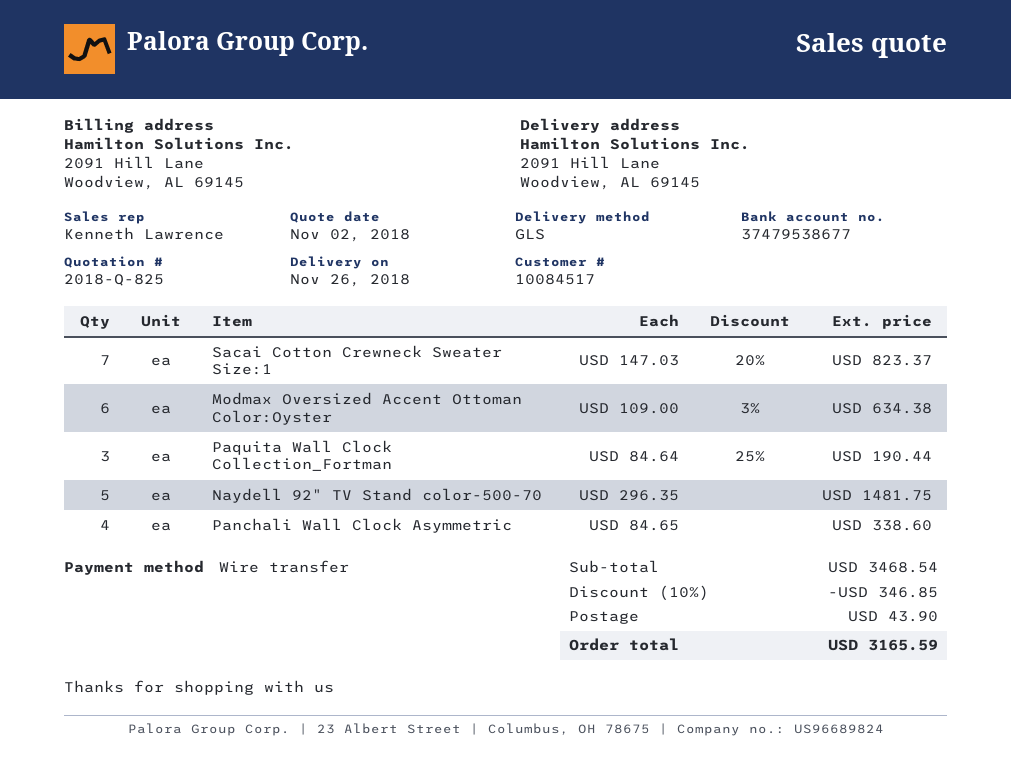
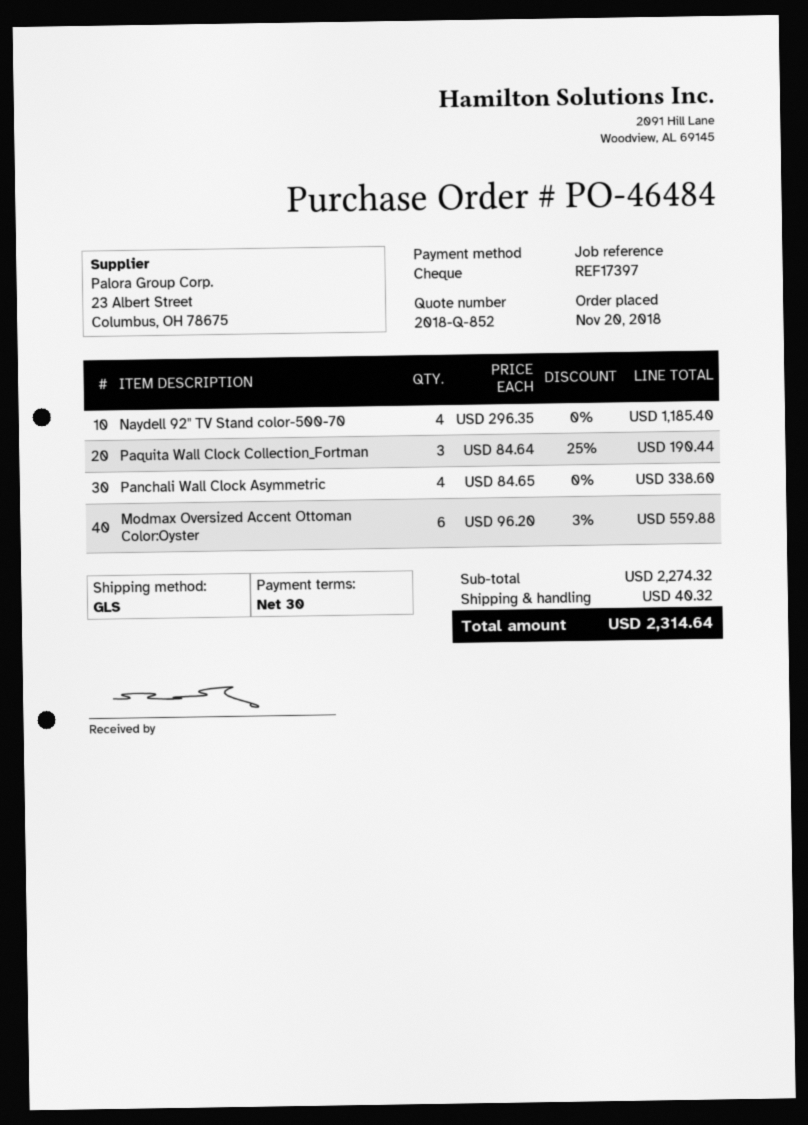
quote number: 2018-Q-825 -> 2018-Q-852
payment method: bank transfer -> cheque
Sacai Cotton Crewneck Sweater Size:1: 7 x 147.03 - 20% = 823.37 -> none
Modmax Oversized Accent Ottoman Color:Oyster: 6 x 109.00 - 3% = 634.38 -> 6 x 96.20 - 3% = 559.88
Naydell 92" TV Stand color-500-70: 5 x 296.35 = 1481.75 -> 4 x 296.35 = 1185.40
subtotal: 3468.54 -> 2274.32
discount: 10% = 346.85 -> none
shipping: 43.90 -> 40.32
total: 3165.59 -> 2314.64

